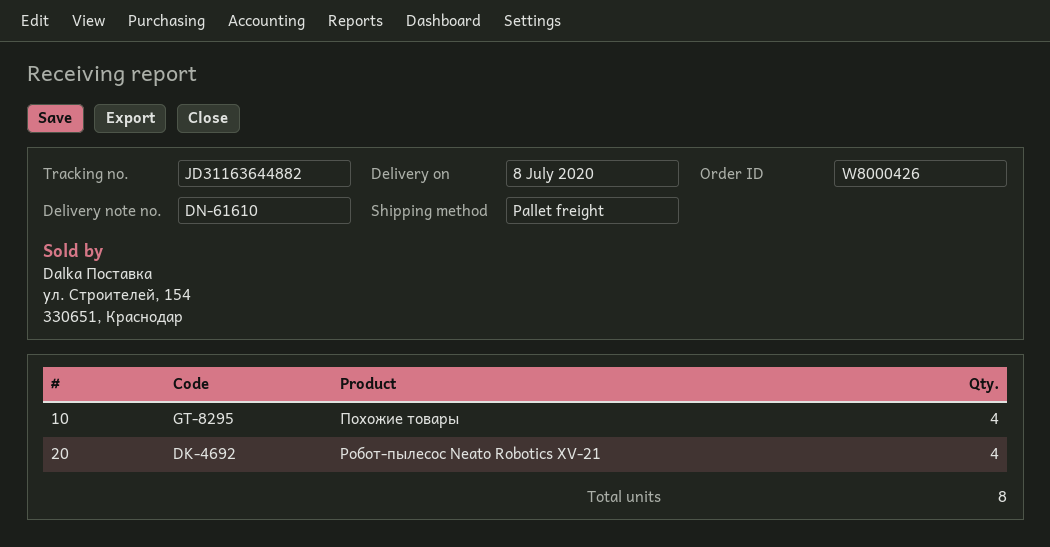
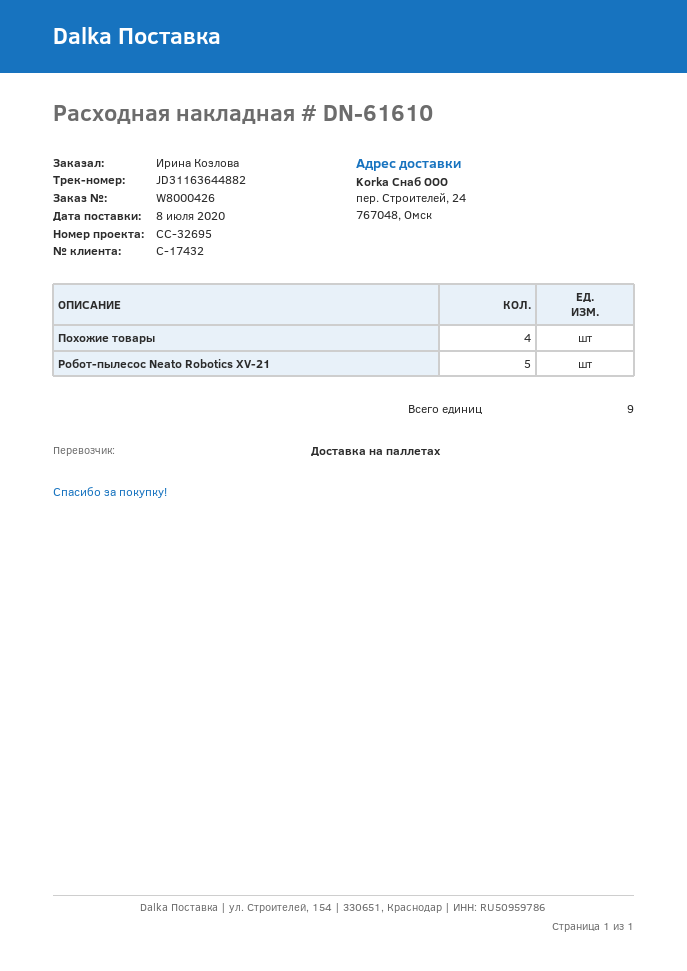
Робот-пылесос Neato Robotics XV-21: 4 -> 5
total quantity: 8 -> 9

